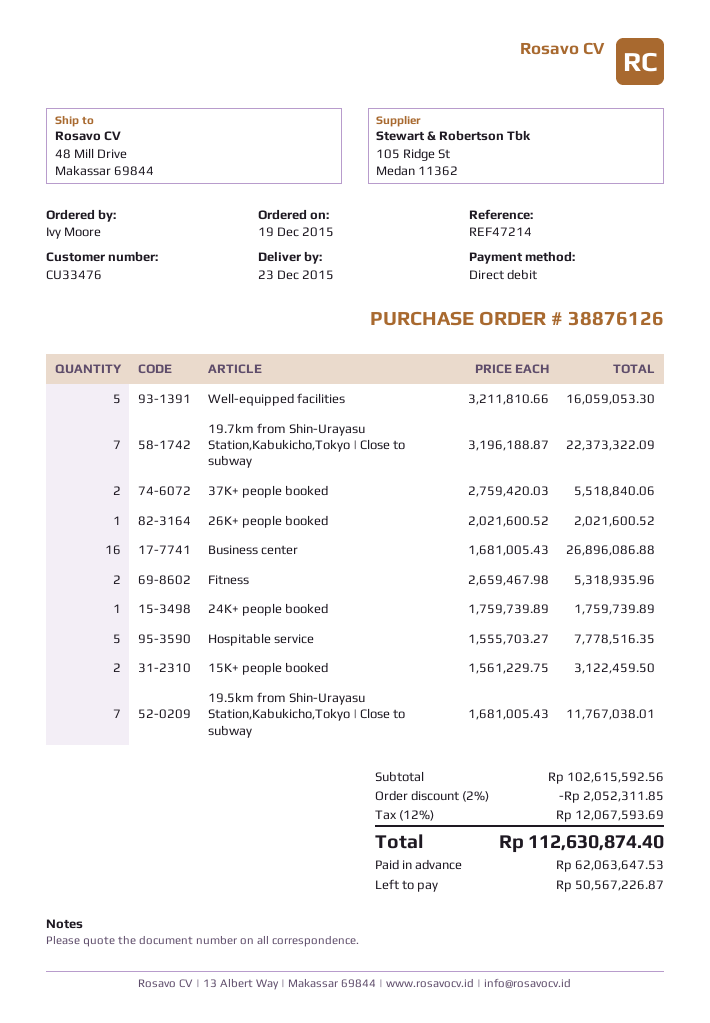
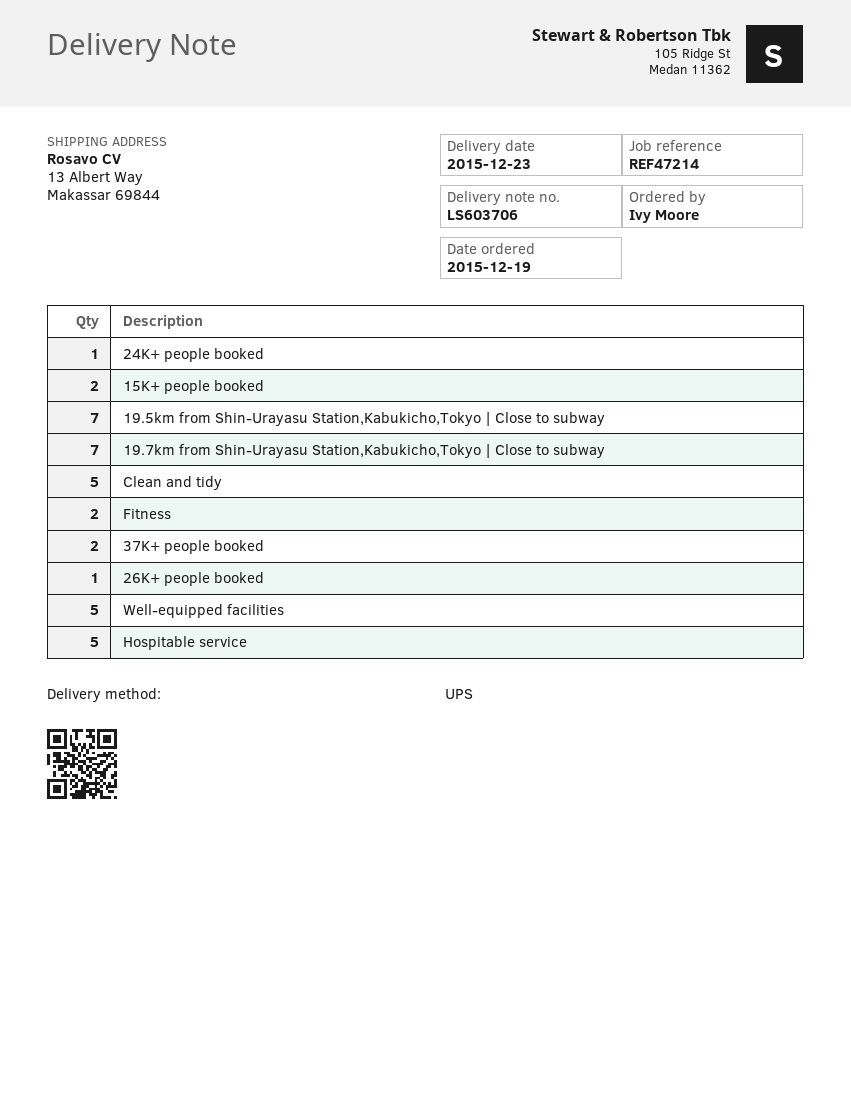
ship to: 48 Mill Drive, Makassar 69844 -> 13 Albert Way, Makassar 69844
Business center: 16 -> none
Clean and tidy: none -> 5

